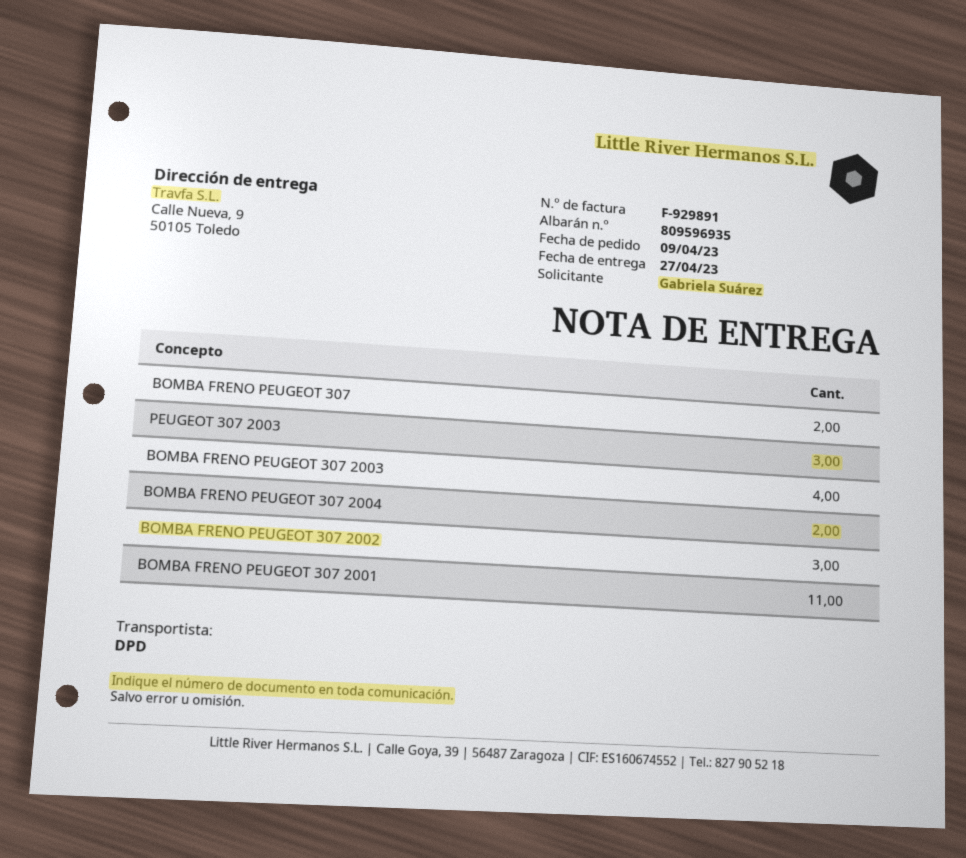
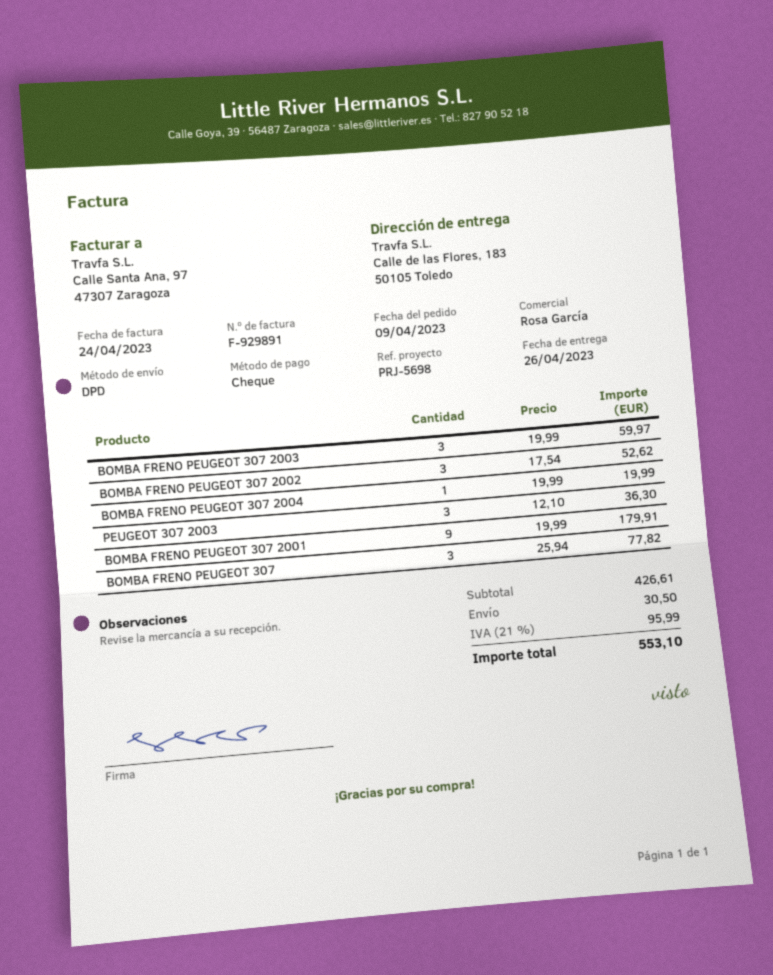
delivery date: 2023-04-27 -> 2023-04-26
ship to: Calle Nueva, 9, 50105 Toledo -> Calle de las Flores, 183, 50105 Toledo
BOMBA FRENO PEUGEOT 307: 2 -> 3
BOMBA FRENO PEUGEOT 307 2003: 4 -> 3
BOMBA FRENO PEUGEOT 307 2004: 2 -> 1
BOMBA FRENO PEUGEOT 307 2001: 11 -> 9

